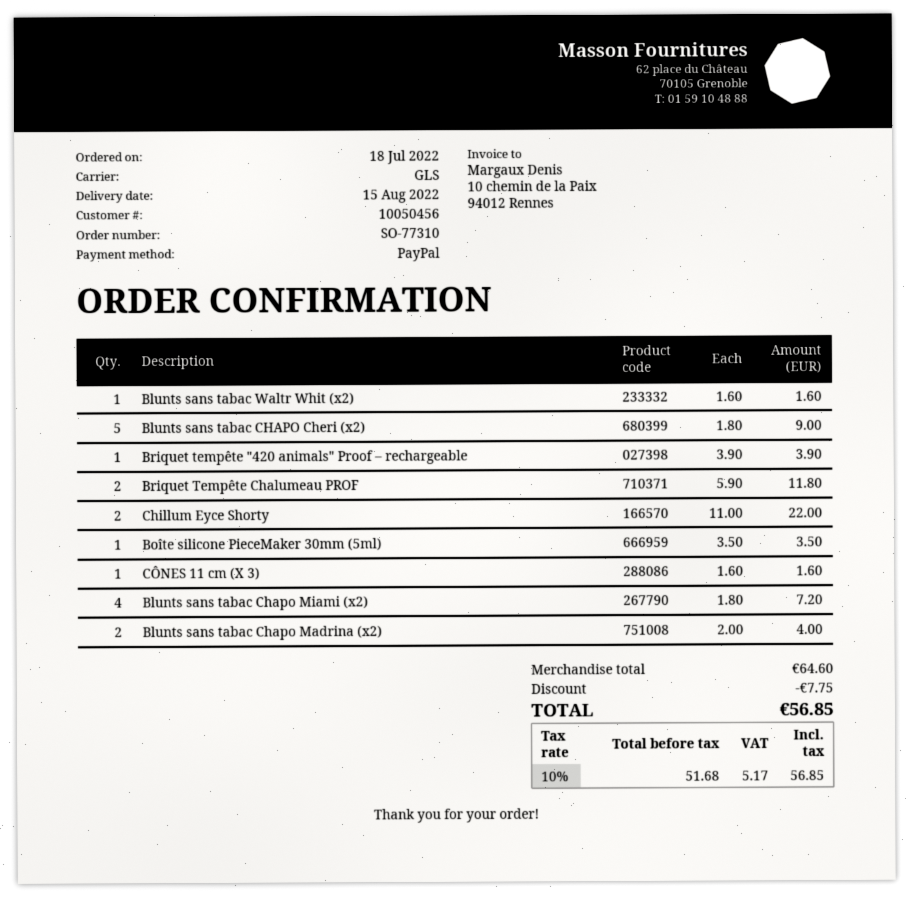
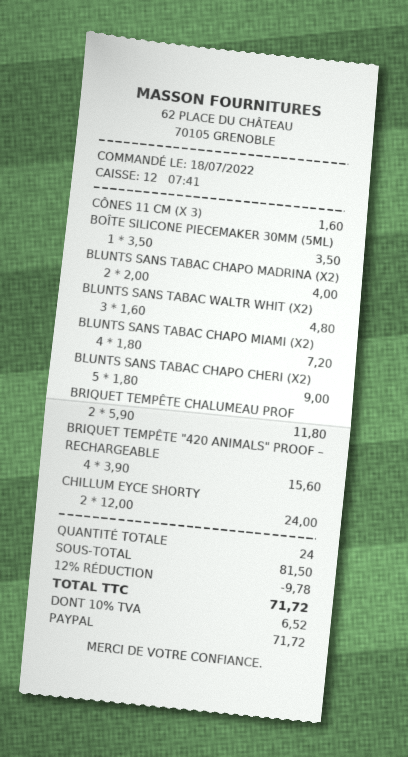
Blunts sans tabac Waltr Whit (x2): 1 x 1.60 = 1.60 -> 3 x 1.60 = 4.80
Briquet tempête "420 animals" Proof – rechargeable: 1 x 3.90 = 3.90 -> 4 x 3.90 = 15.60
Chillum Eyce Shorty: 2 x 11.00 = 22.00 -> 2 x 12.00 = 24.00
subtotal: 64.60 -> 81.50
discount: 7.75 -> 9.78
tax: 10% = 5.17 -> 10% = 6.52
total: 56.85 -> 71.72

